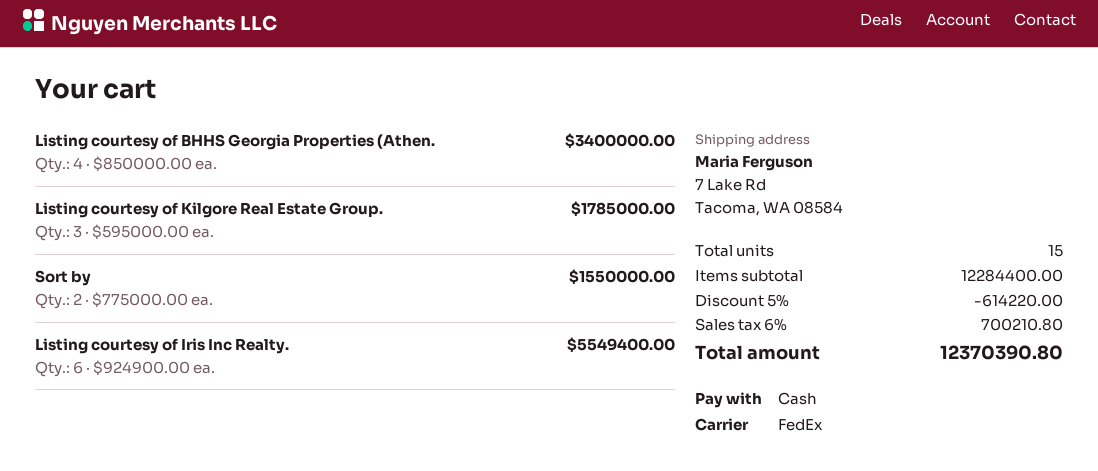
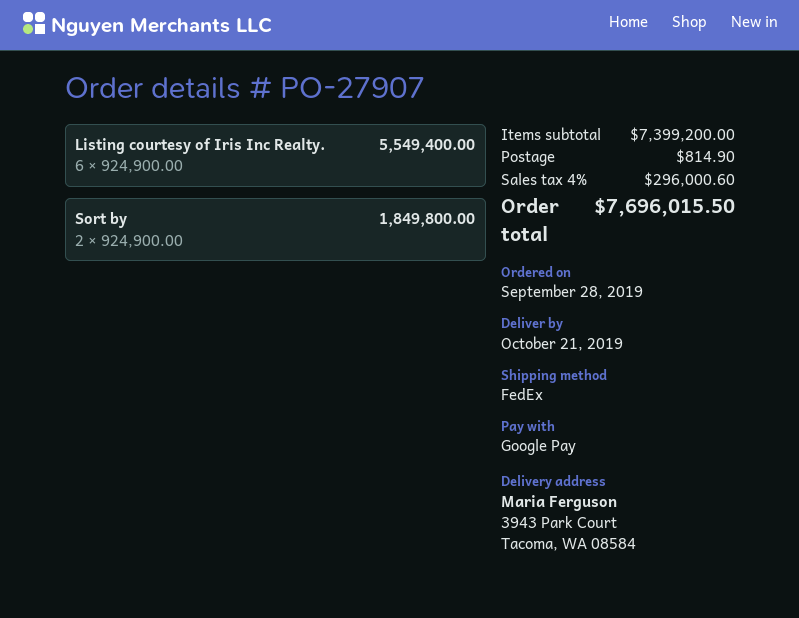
payment method: cash -> Google Pay
ship to: 7 Lake Rd, Tacoma, WA 08584 -> 3943 Park Court, Tacoma, WA 08584
Listing courtesy of BHHS Georgia Properties (Athen.: 4 x 850000.00 = 3400000.00 -> none
Listing courtesy of Kilgore Real Estate Group.: 3 x 595000.00 = 1785000.00 -> none
Sort by: 2 x 775000.00 = 1550000.00 -> 2 x 924900.00 = 1849800.00
subtotal: 12284400.00 -> 7399200.00
discount: 5% = 614220.00 -> none
shipping: none -> 814.90
tax: 6% = 700210.80 -> 4% = 296000.60
total: 12370390.80 -> 7696015.50

